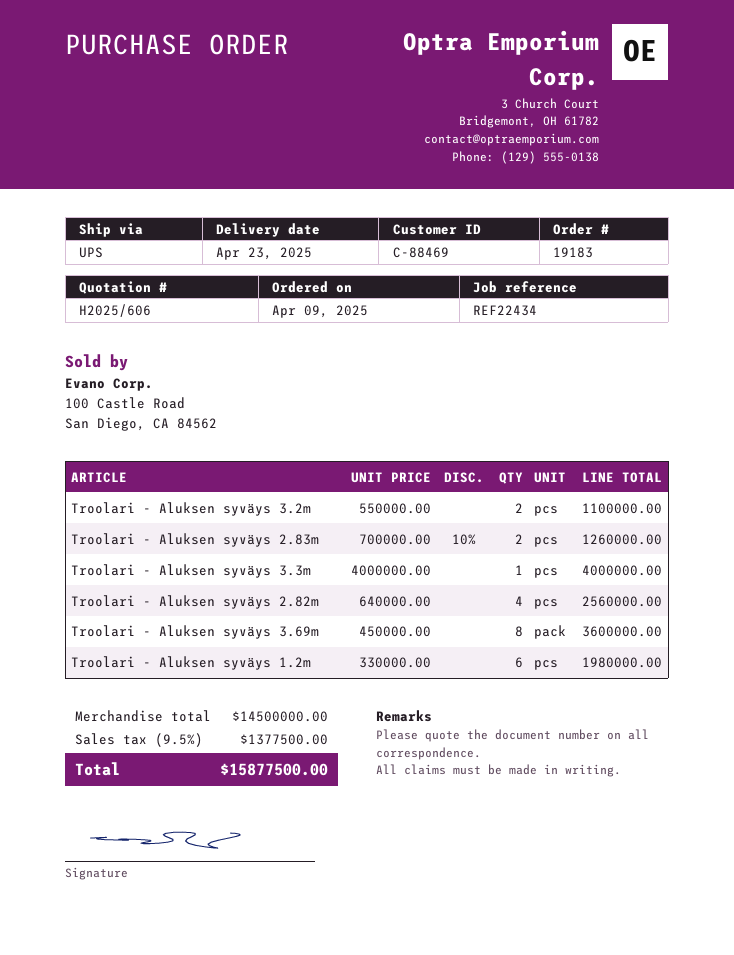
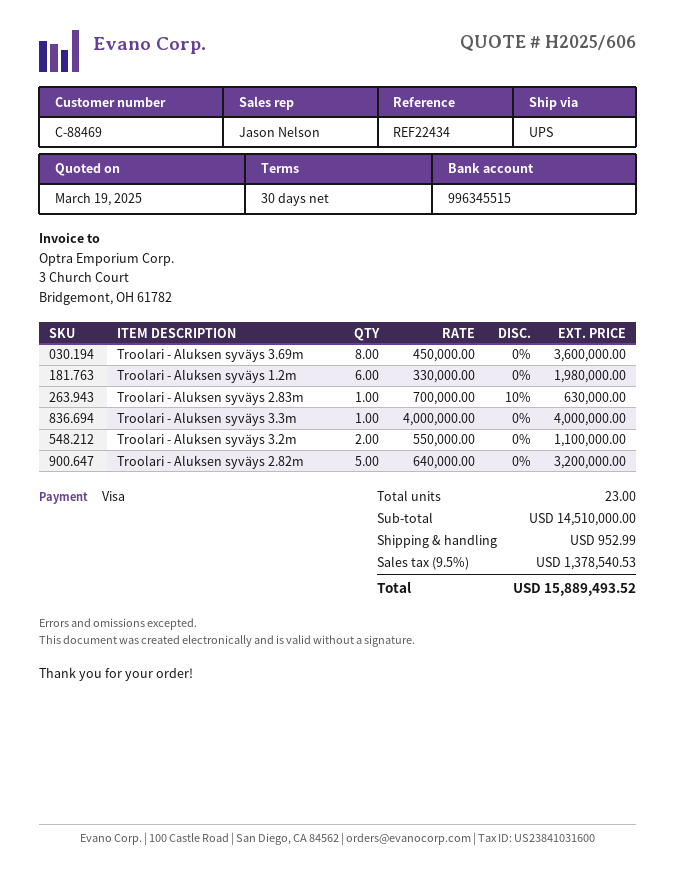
Troolari - Aluksen syväys 2.83m: 2 x 700000.00 - 10% = 1260000.00 -> 1 x 700000.00 - 10% = 630000.00
Troolari - Aluksen syväys 2.82m: 4 x 640000.00 = 2560000.00 -> 5 x 640000.00 = 3200000.00
subtotal: 14500000.00 -> 14510000.00
shipping: none -> 952.99
tax: 9.5% = 1377500.00 -> 9.5% = 1378540.53
total: 15877500.00 -> 15889493.52

